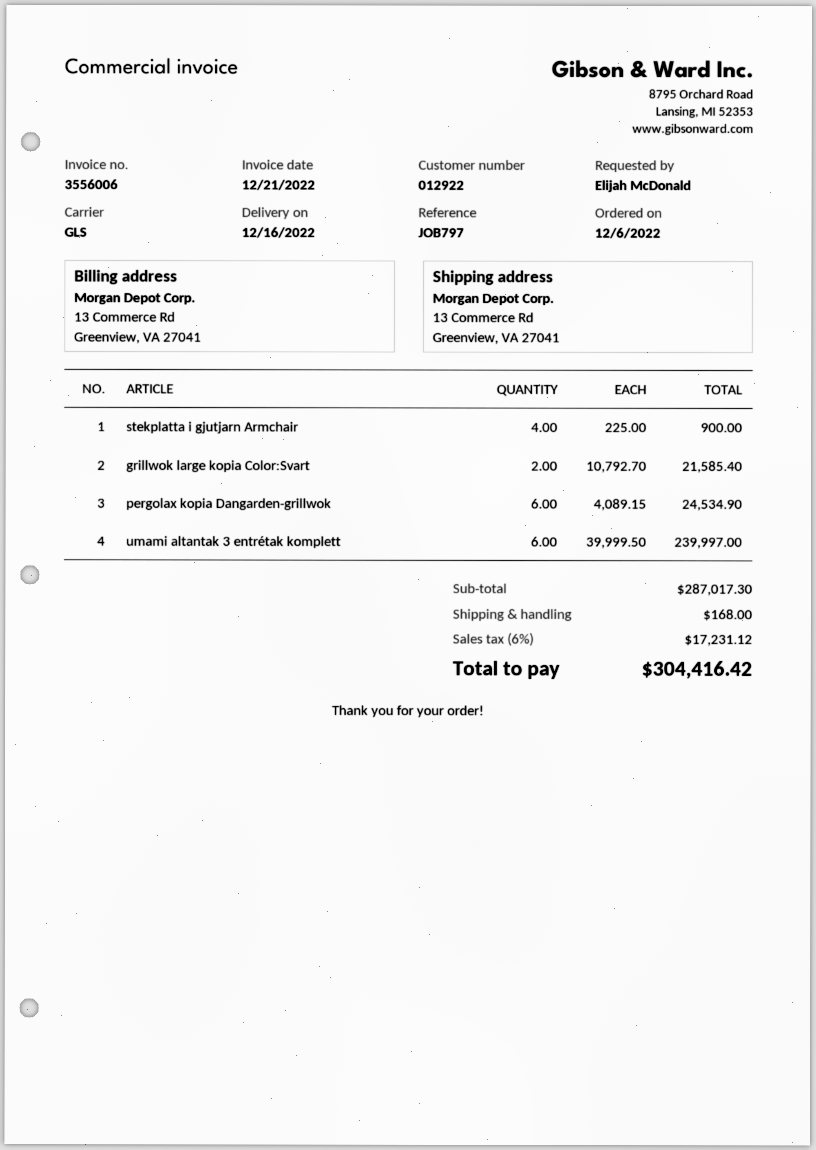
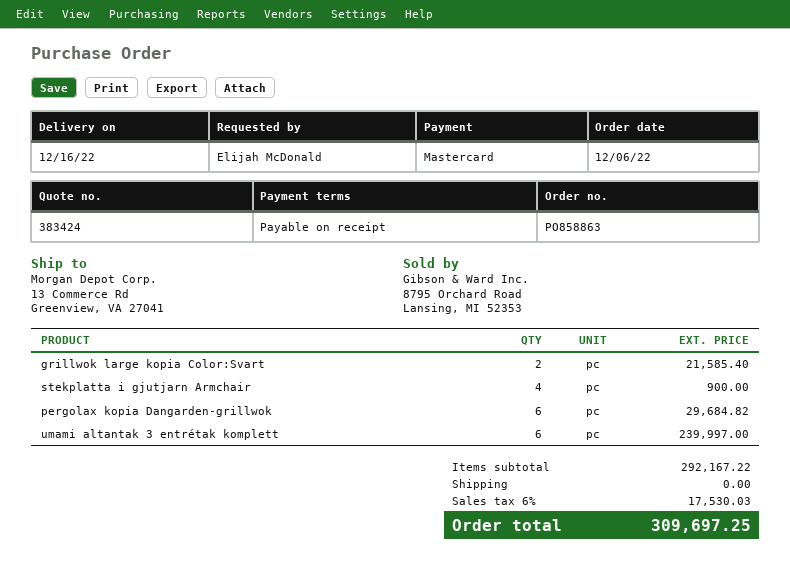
pergolax kopia Dangarden-grillwok: 6 for 24534.90 -> 6 for 29684.82
subtotal: 287017.30 -> 292167.22
shipping: 168.00 -> 0.00
tax: 6% = 17231.12 -> 6% = 17530.03
total: 304416.42 -> 309697.25

